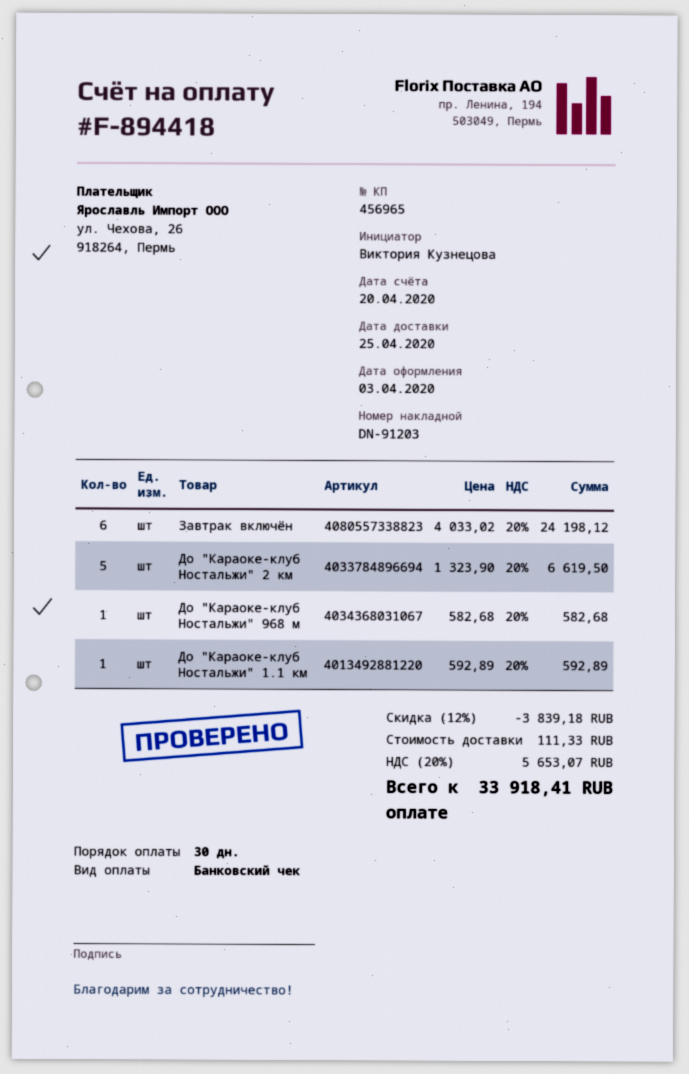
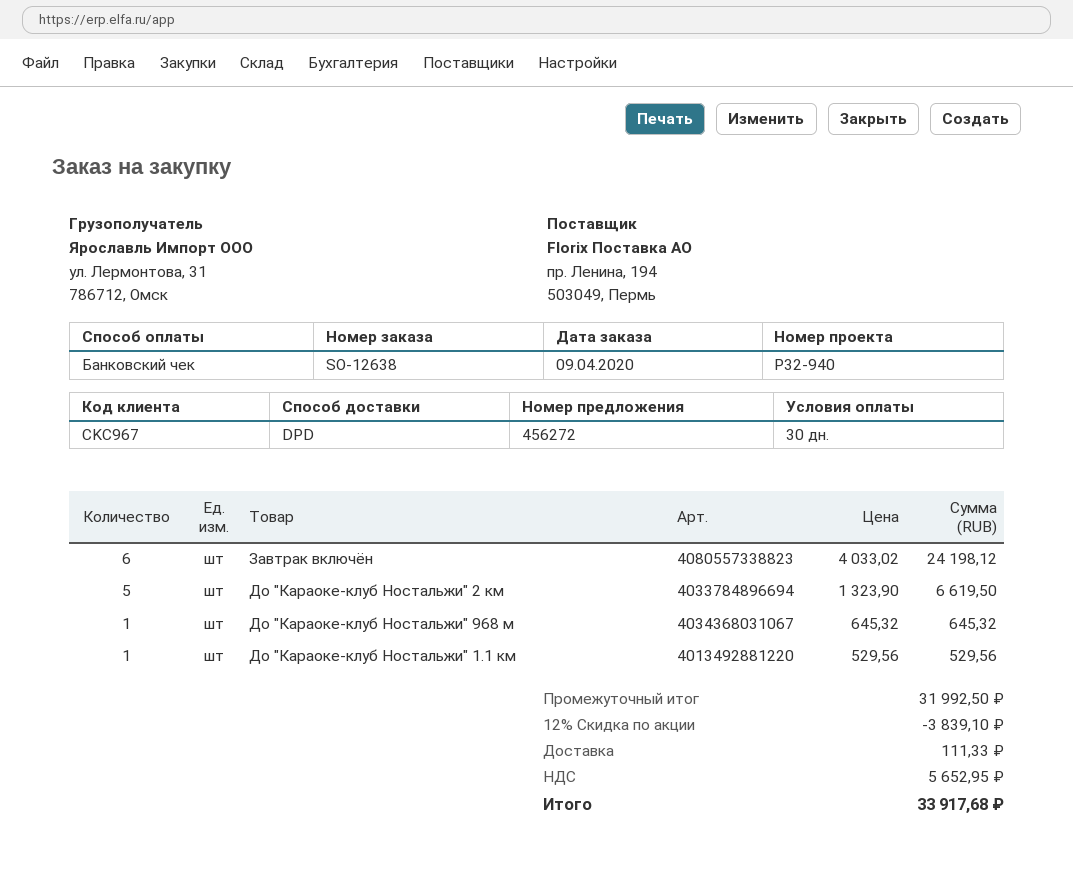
quote number: 456965 -> 456272
order date: 2020-04-03 -> 2020-04-09
До "Караоке-клуб Ностальжи" 968 м: 1 x 582.68 = 582.68 -> 1 x 645.32 = 645.32
До "Караоке-клуб Ностальжи" 1.1 км: 1 x 592.89 = 592.89 -> 1 x 529.56 = 529.56
discount: 12% = 3839.18 -> 12% = 3839.10
tax: 5653.07 -> 5652.95
total: 33918.41 -> 33917.68

